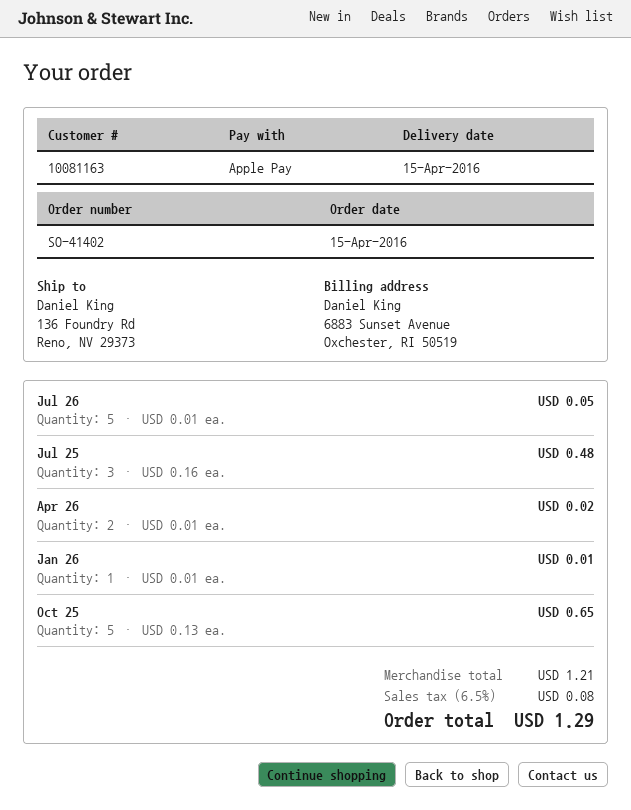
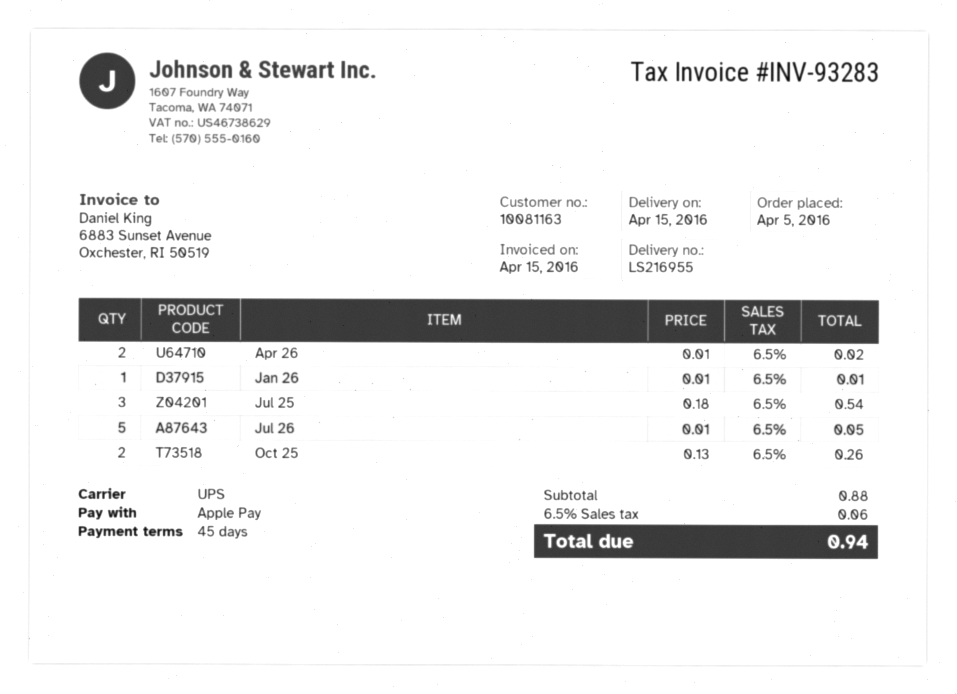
order date: 2016-04-15 -> 2016-04-05
Jul 25: 3 x 0.16 = 0.48 -> 3 x 0.18 = 0.54
Oct 25: 5 x 0.13 = 0.65 -> 2 x 0.13 = 0.26
subtotal: 1.21 -> 0.88
tax: 6.5% = 0.08 -> 6.5% = 0.06
total: 1.29 -> 0.94

